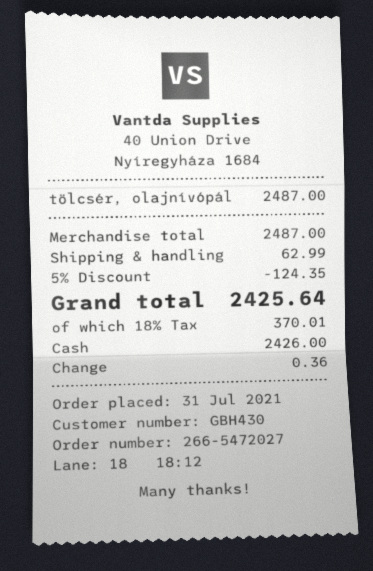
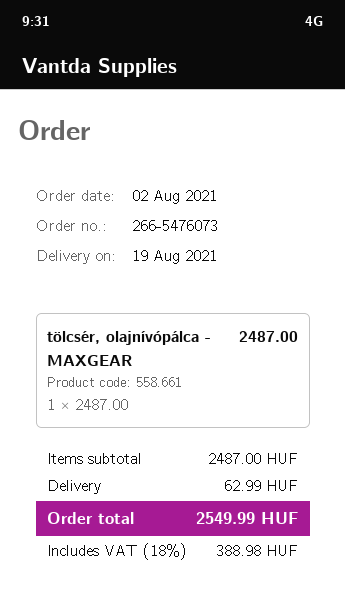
order number: 266-5472027 -> 266-5476073
order date: 2021-07-31 -> 2021-08-02
discount: 5% = 124.35 -> none
tax: 18% = 370.01 -> 18% = 388.98
total: 2425.64 -> 2549.99

